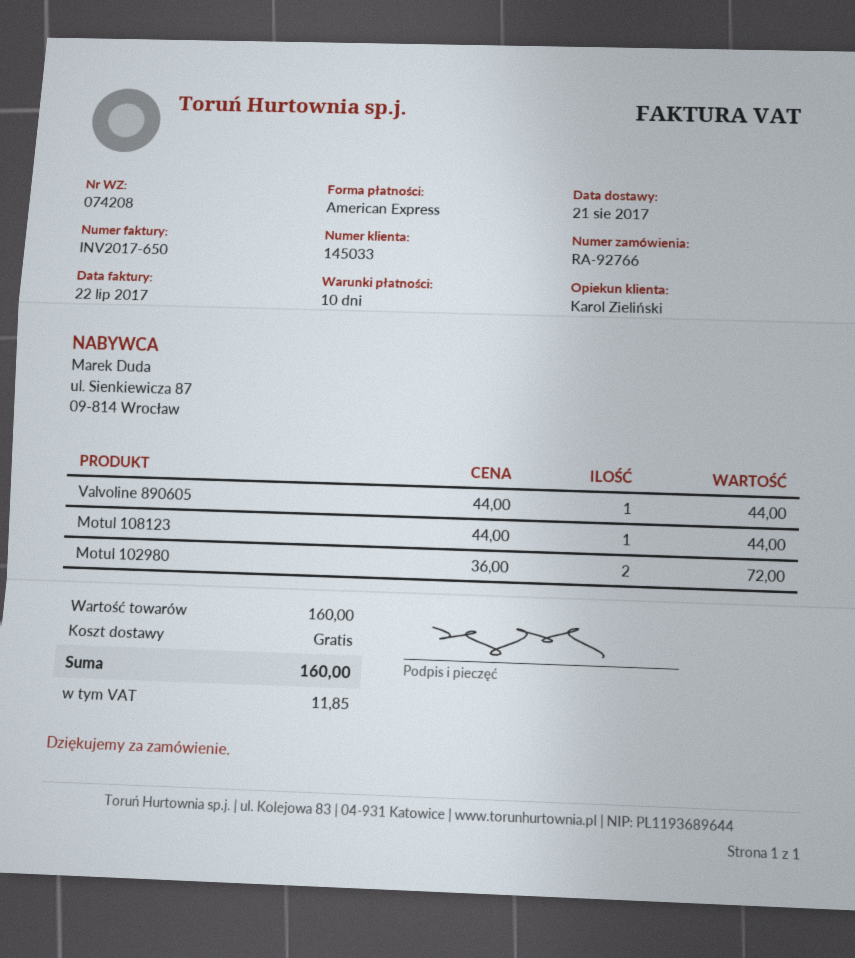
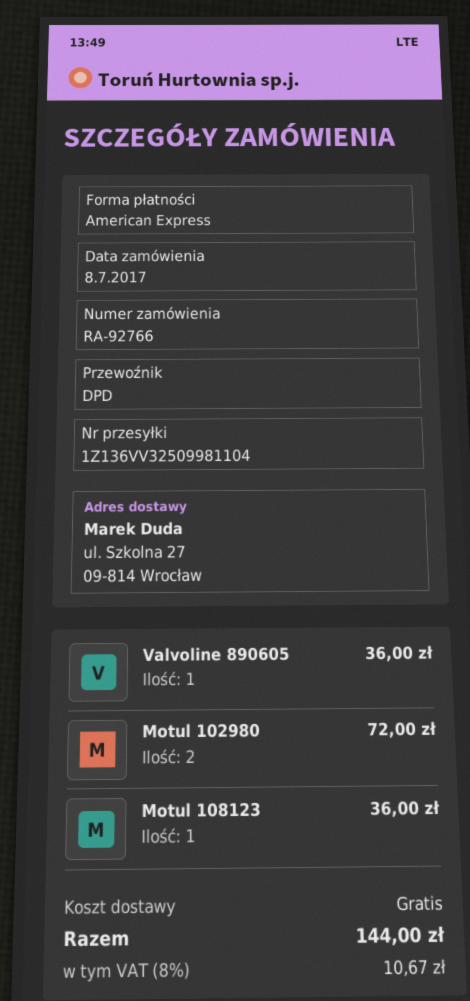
Valvoline 890605: 1 for 44.00 -> 1 for 36.00
Motul 108123: 1 for 44.00 -> 1 for 36.00
tax: 11.85 -> 10.67
total: 160.00 -> 144.00

